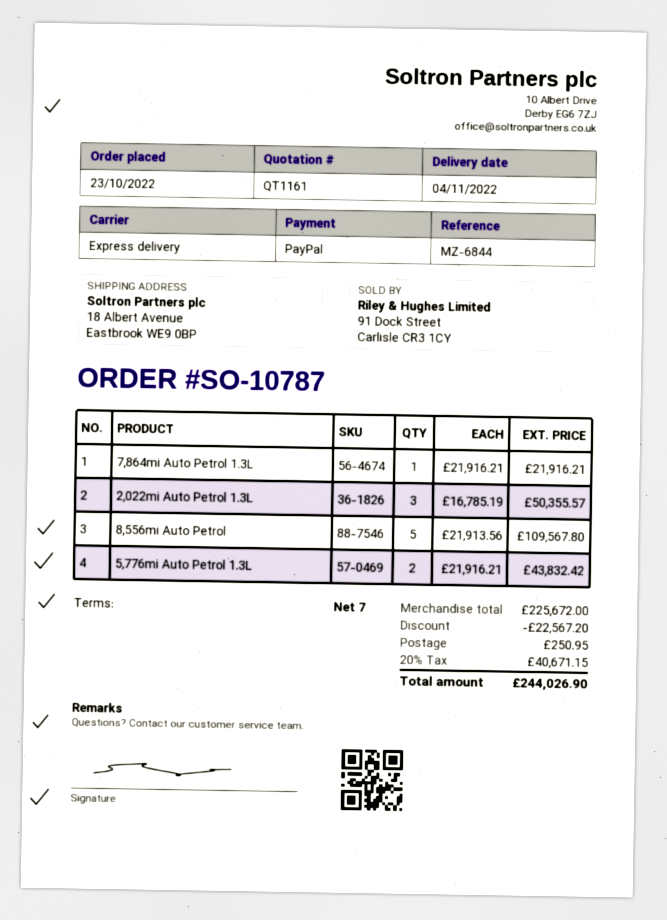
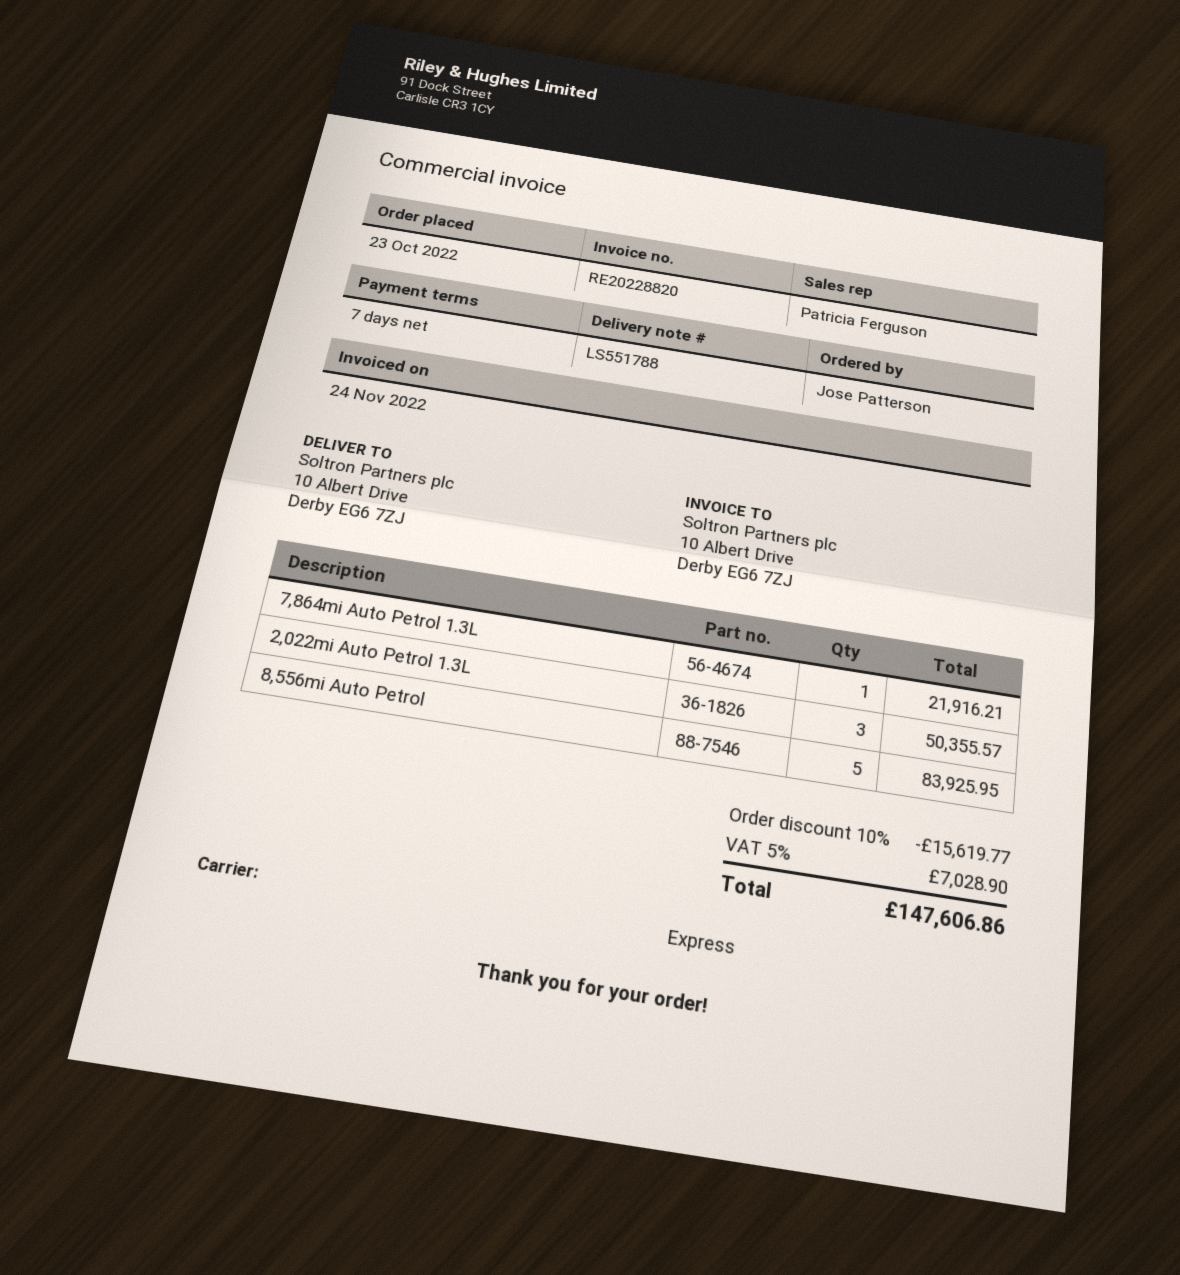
ship to: 18 Albert Avenue, Eastbrook WE9 0BP -> 10 Albert Drive, Derby EG6 7ZJ
8,556mi Auto Petrol: 5 for 109567.80 -> 5 for 83925.95
5,776mi Auto Petrol 1.3L: 2 for 43832.42 -> none
discount: 22567.20 -> 15619.77
shipping: 250.95 -> none
tax: 20% = 40671.15 -> 5% = 7028.90
total: 244026.90 -> 147606.86

